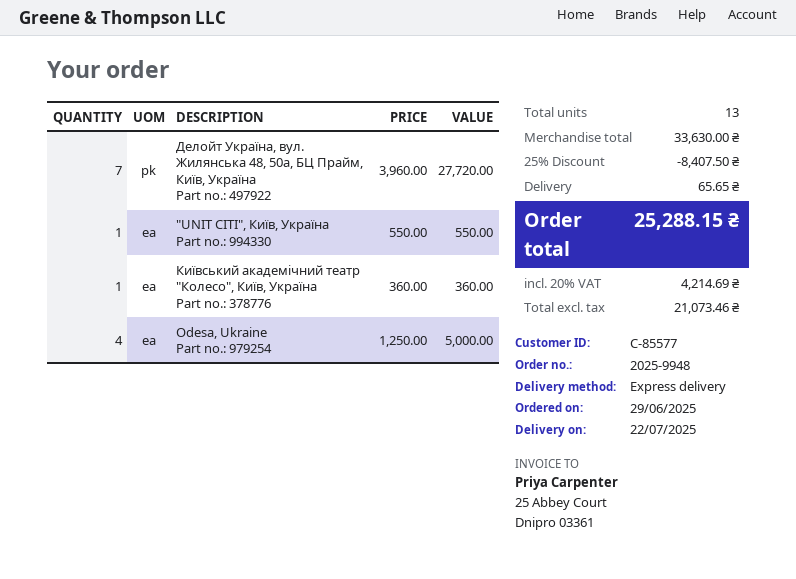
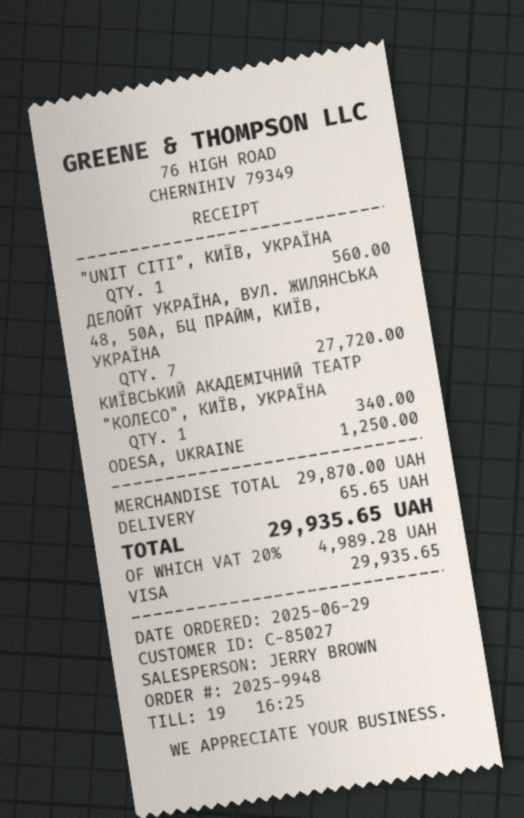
customer number: C-85577 -> C-85027
"UNIT CITI", Київ, Україна: 1 for 550.00 -> 1 for 560.00
Київський академічний театр "Колесо", Київ, Україна: 1 for 360.00 -> 1 for 340.00
Odesa, Ukraine: 4 for 5000.00 -> 1 for 1250.00
subtotal: 33630.00 -> 29870.00
discount: 25% = 8407.50 -> none
tax: 20% = 4214.69 -> 20% = 4989.28
total: 25288.15 -> 29935.65

